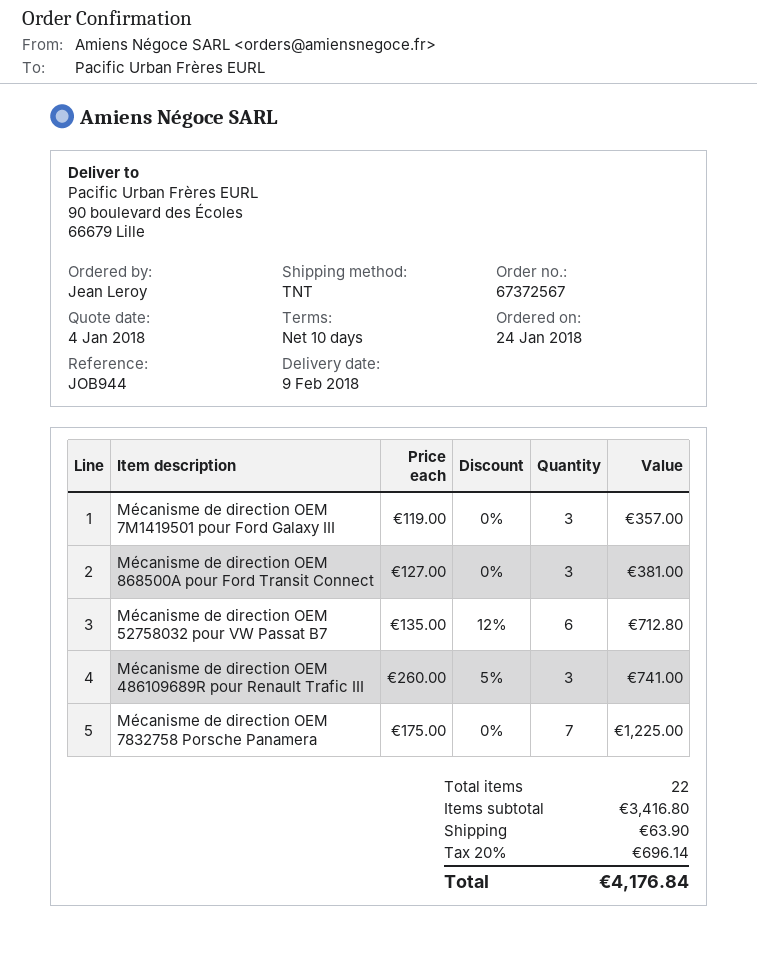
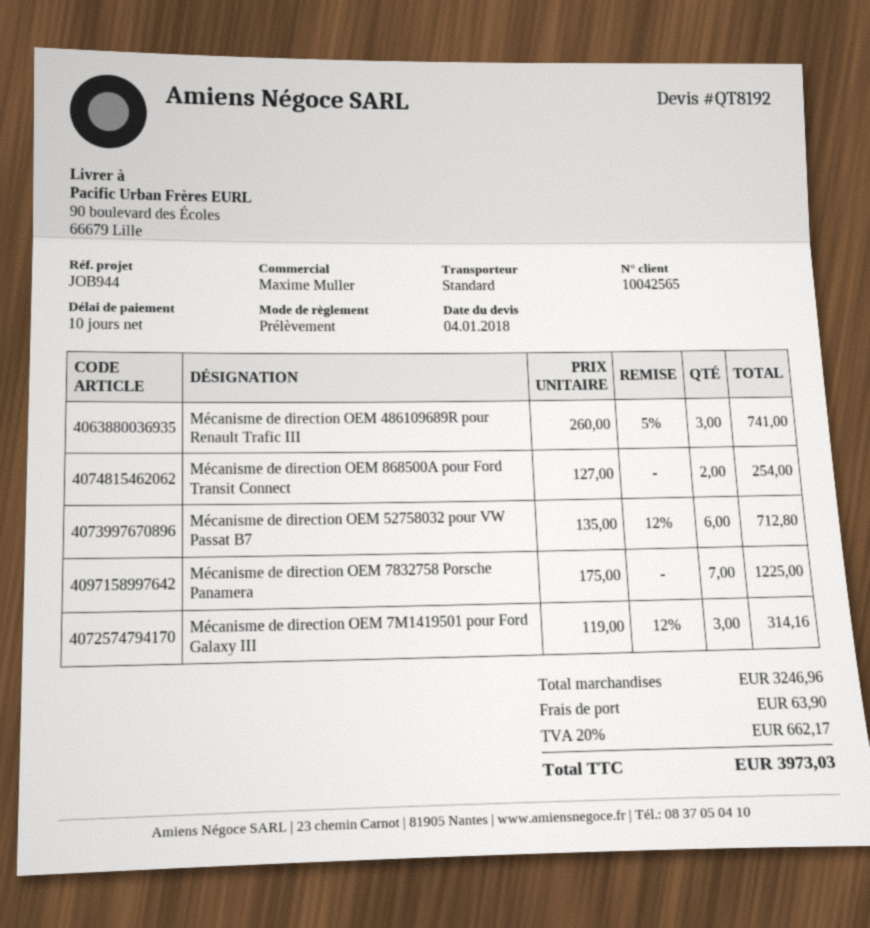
shipping method: TNT -> standard
Mécanisme de direction OEM 7M1419501 pour Ford Galaxy III: 3 x 119.00 = 357.00 -> 3 x 119.00 - 12% = 314.16
Mécanisme de direction OEM 868500A pour Ford Transit Connect: 3 x 127.00 = 381.00 -> 2 x 127.00 = 254.00
subtotal: 3416.80 -> 3246.96
tax: 20% = 696.14 -> 20% = 662.17
total: 4176.84 -> 3973.03

